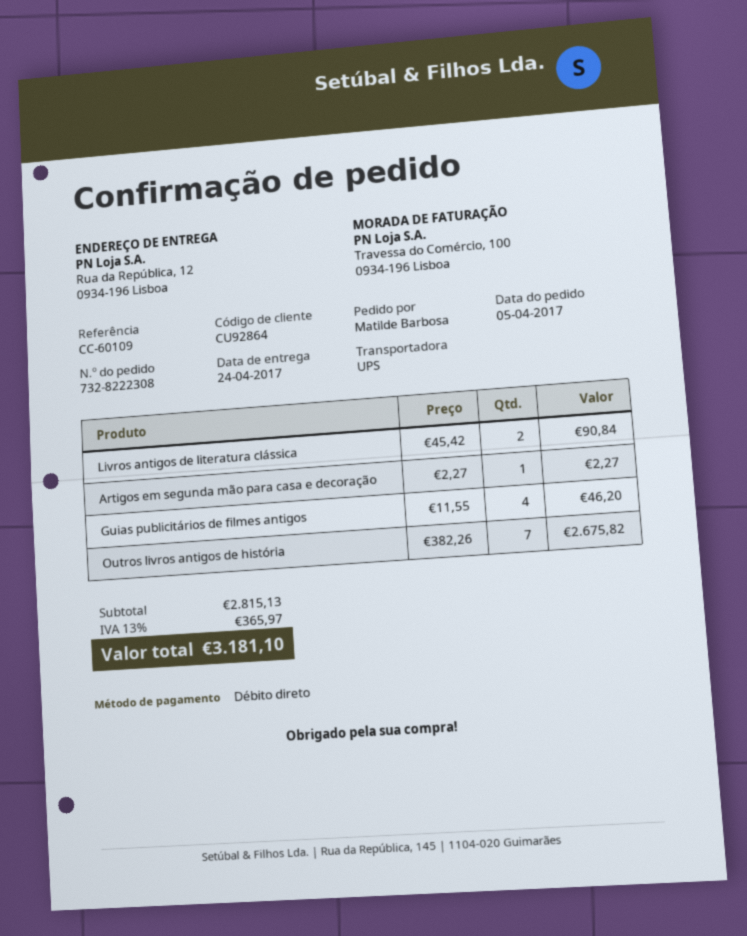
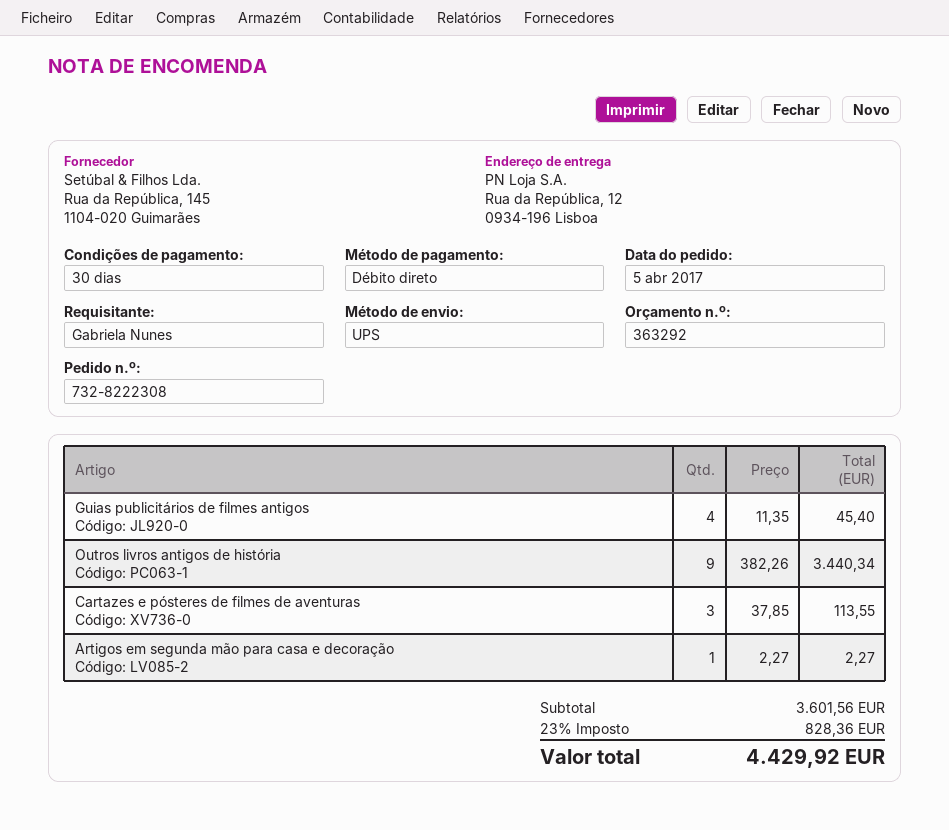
ordered by: Matilde Barbosa -> Gabriela Nunes
Livros antigos de literatura clássica: 2 x 45.42 = 90.84 -> none
Guias publicitários de filmes antigos: 4 x 11.55 = 46.20 -> 4 x 11.35 = 45.40
Outros livros antigos de história: 7 x 382.26 = 2675.82 -> 9 x 382.26 = 3440.34
Cartazes e pósteres de filmes de aventuras: none -> 3 x 37.85 = 113.55
subtotal: 2815.13 -> 3601.56
tax: 13% = 365.97 -> 23% = 828.36
total: 3181.10 -> 4429.92

